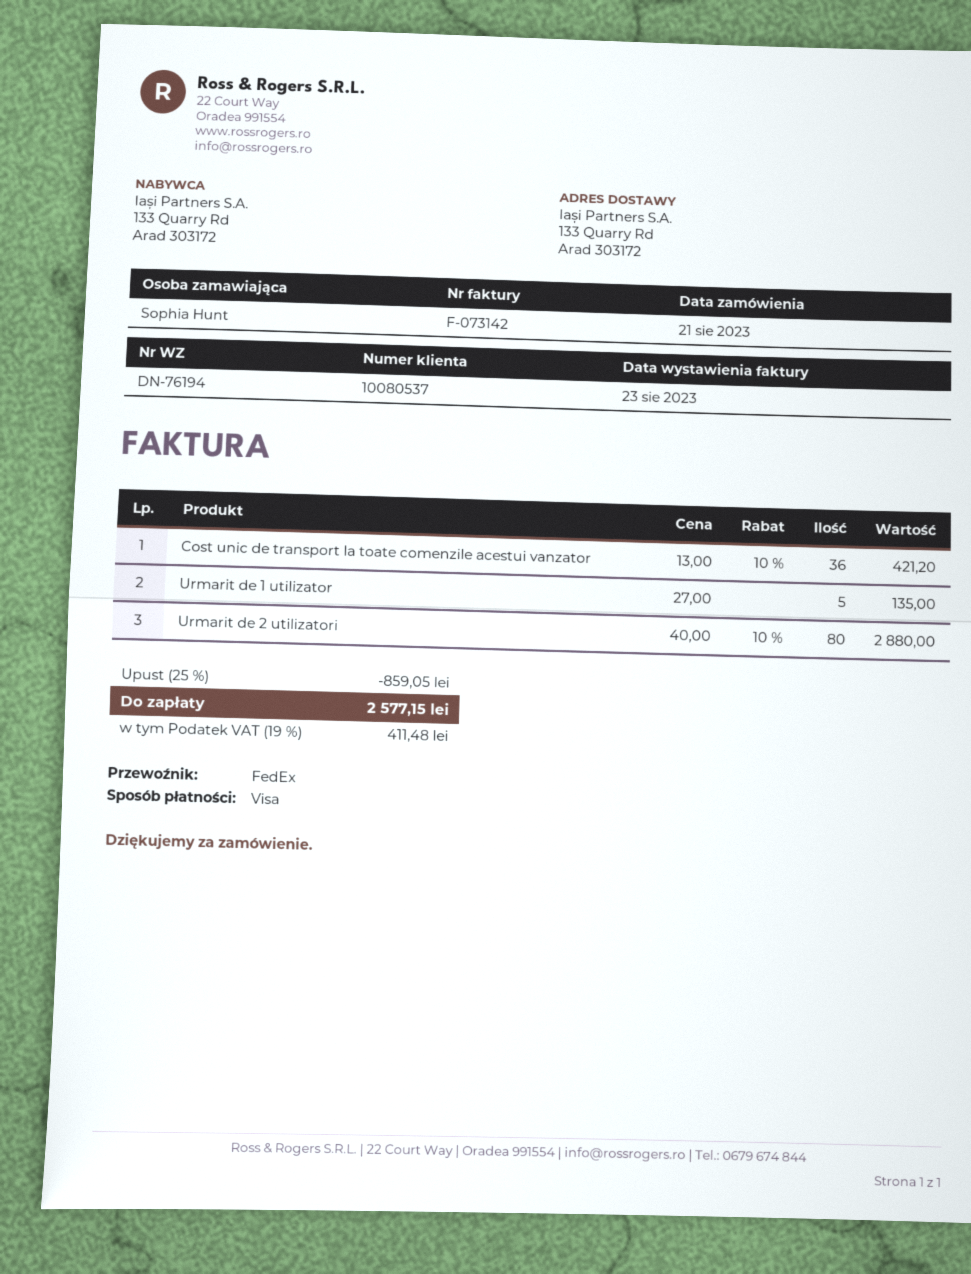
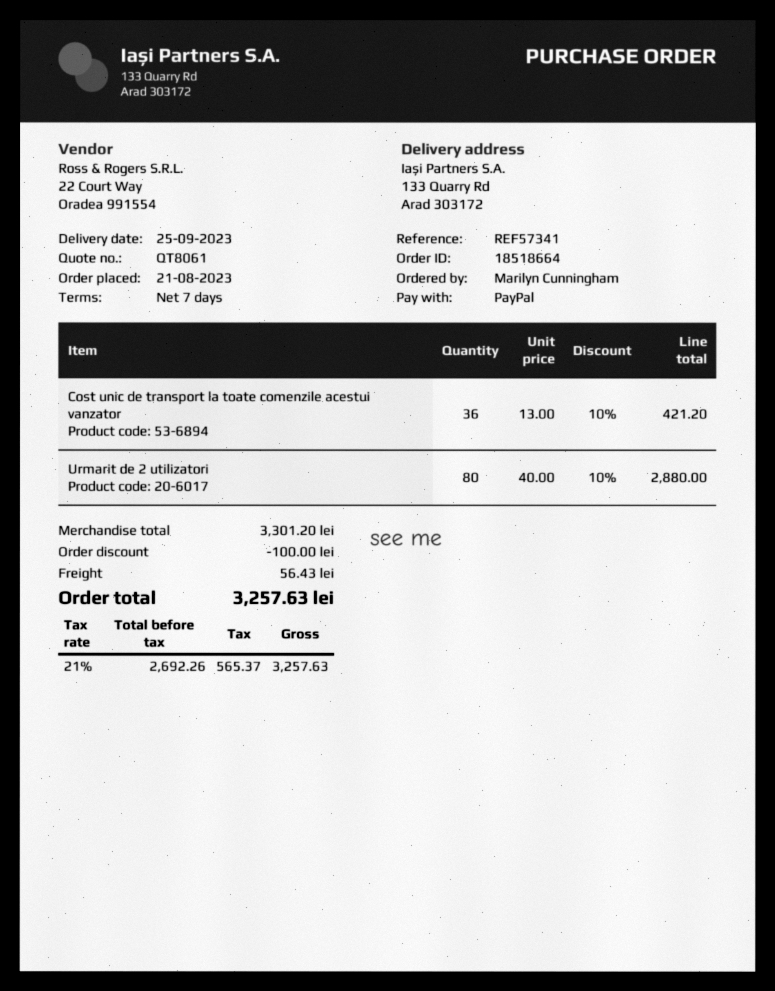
ordered by: Sophia Hunt -> Marilyn Cunningham
payment method: Visa -> PayPal
Urmarit de 1 utilizator: 5 x 27.00 = 135.00 -> none
discount: 859.05 -> 100.00
shipping: none -> 56.43
tax: 19% = 411.48 -> 21% = 565.37
total: 2577.15 -> 3257.63

